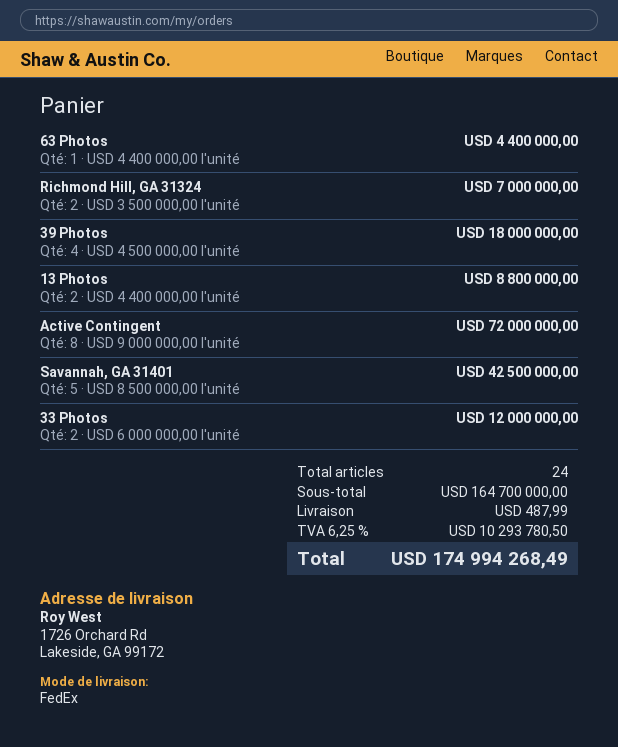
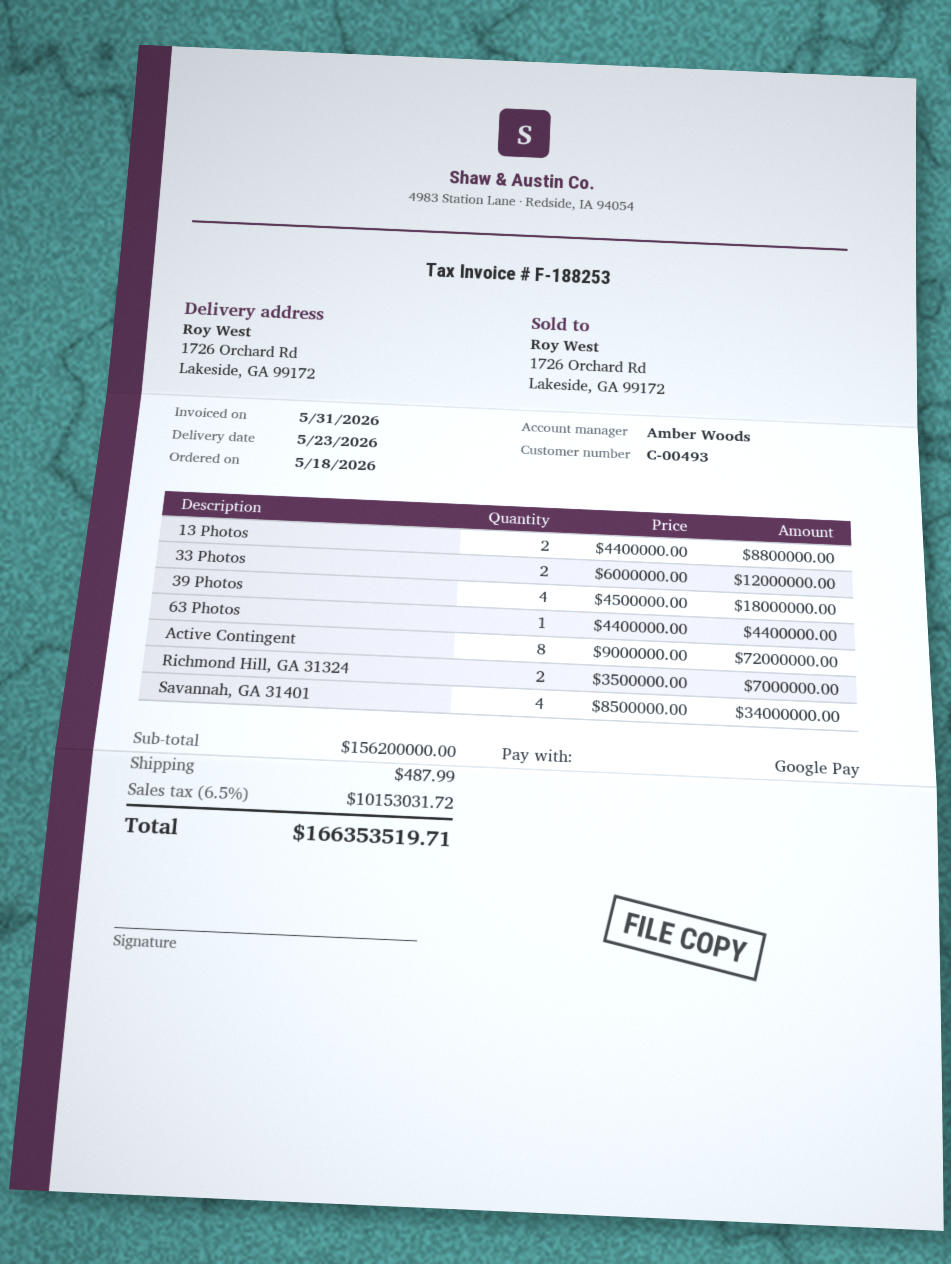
Savannah, GA 31401: 5 x 8500000.00 = 42500000.00 -> 4 x 8500000.00 = 34000000.00
subtotal: 164700000.00 -> 156200000.00
tax: 6.25% = 10293780.50 -> 6.5% = 10153031.72
total: 174994268.49 -> 166353519.71

